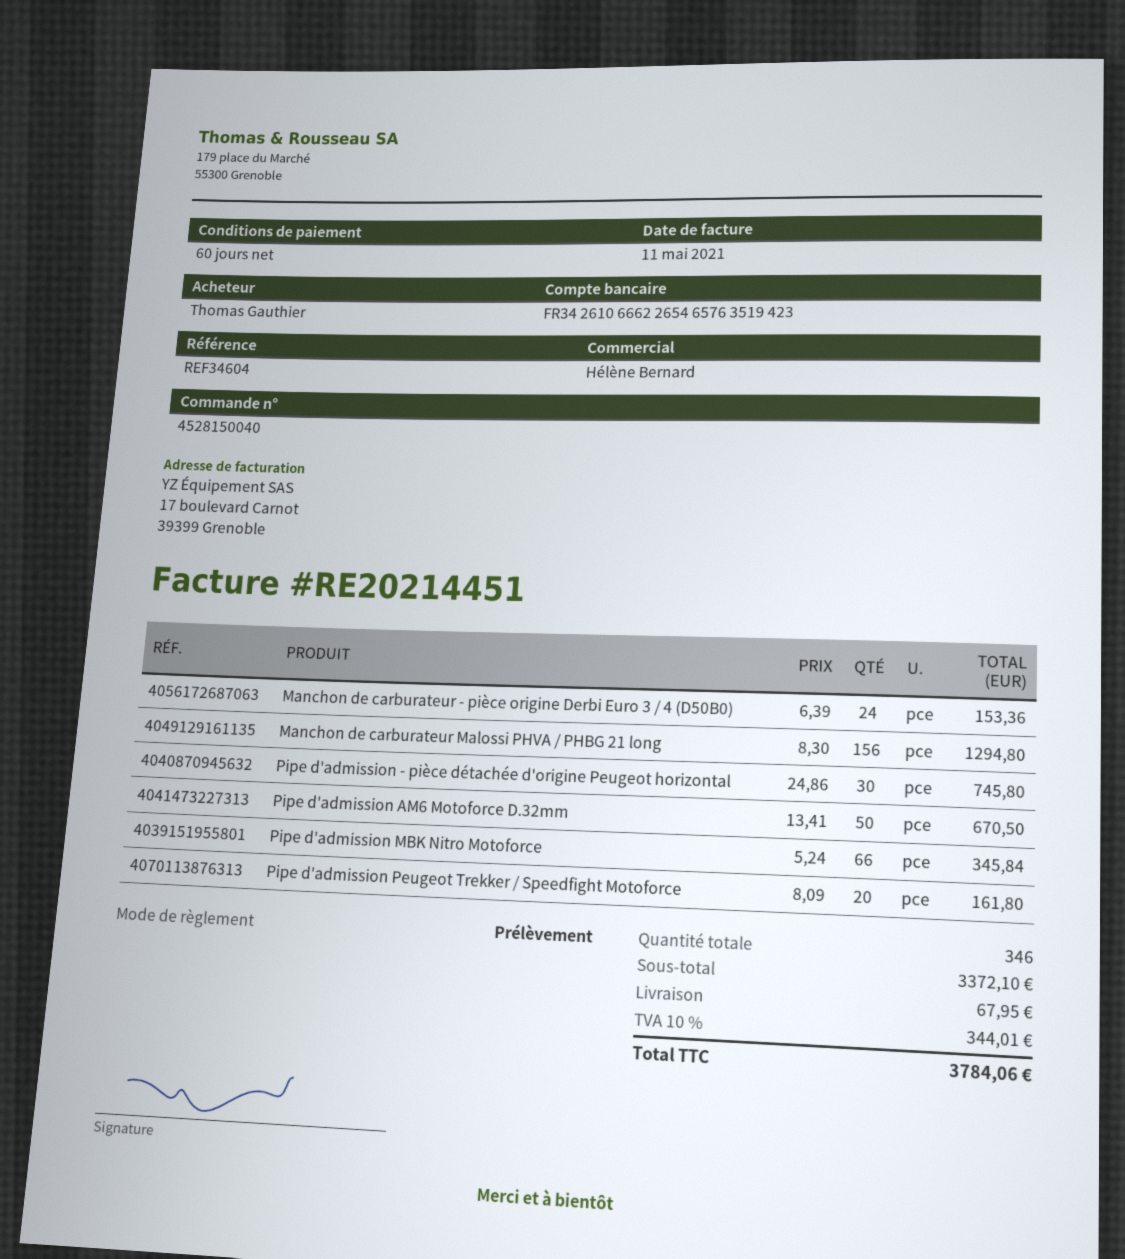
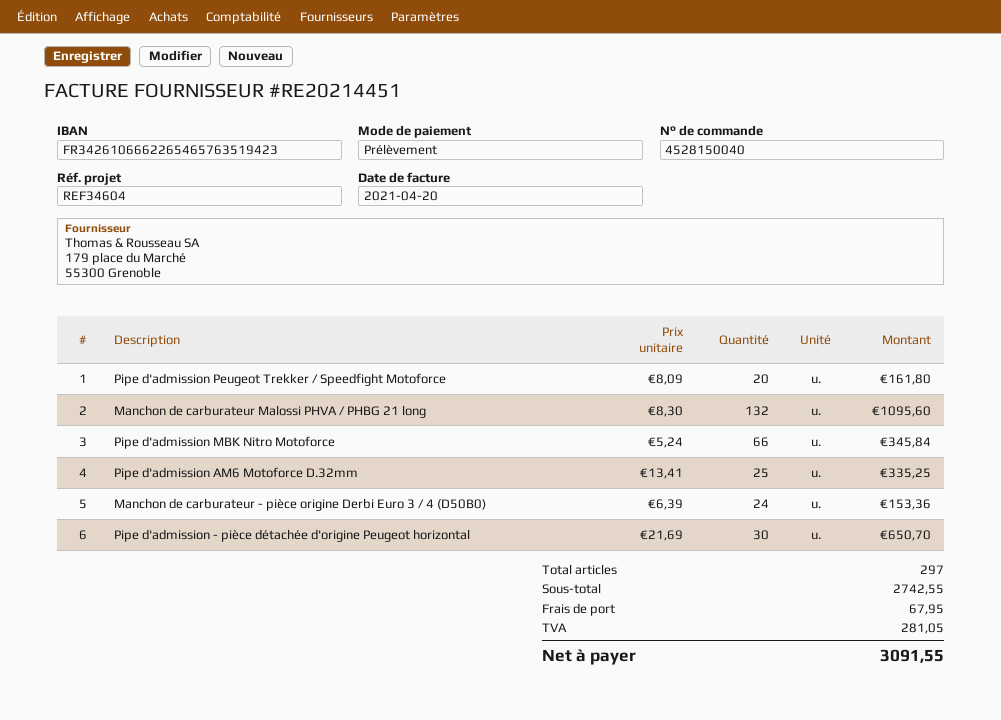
invoice date: 2021-05-11 -> 2021-04-20
Manchon de carburateur Malossi PHVA / PHBG 21 long: 156 x 8.30 = 1294.80 -> 132 x 8.30 = 1095.60
Pipe d'admission - pièce détachée d'origine Peugeot horizontal: 30 x 24.86 = 745.80 -> 30 x 21.69 = 650.70
Pipe d'admission AM6 Motoforce D.32mm: 50 x 13.41 = 670.50 -> 25 x 13.41 = 335.25
total quantity: 346 -> 297
subtotal: 3372.10 -> 2742.55
tax: 344.01 -> 281.05
total: 3784.06 -> 3091.55

